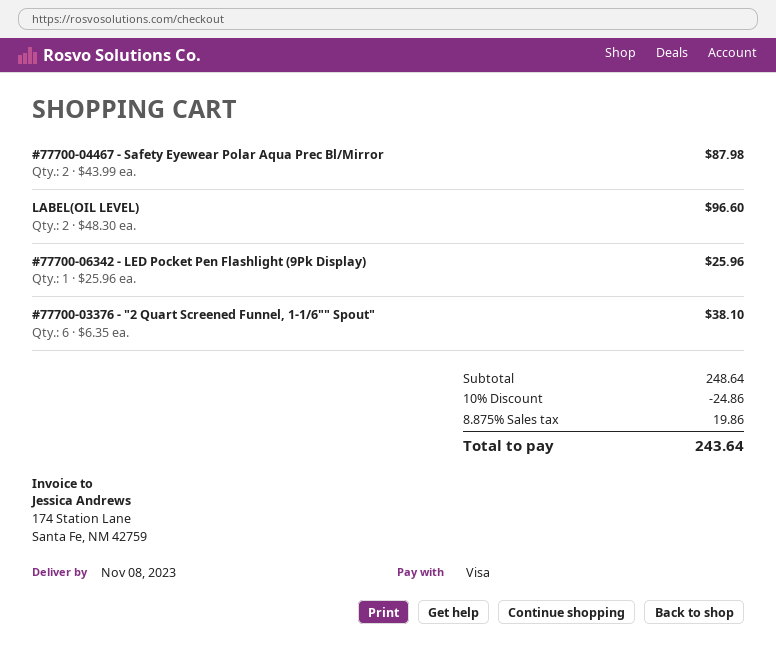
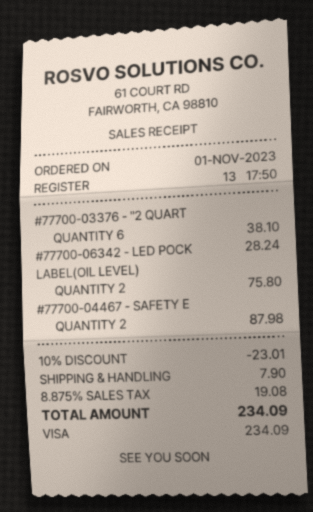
LABEL(OIL LEVEL): 2 for 96.60 -> 2 for 75.80
#77700-06342 - LED Pocket Pen Flashlight (9Pk Display): 1 for 25.96 -> 1 for 28.24
discount: 10% = 24.86 -> 10% = 23.01
shipping: none -> 7.90
tax: 8.875% = 19.86 -> 8.875% = 19.08
total: 243.64 -> 234.09

